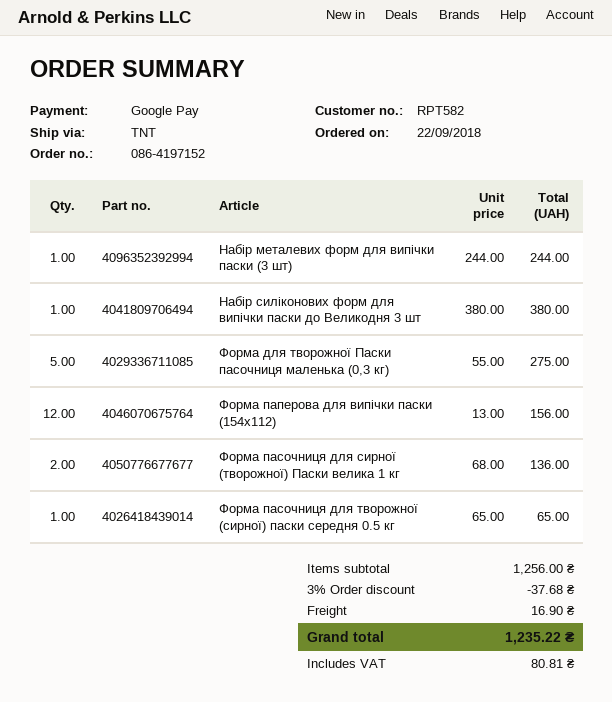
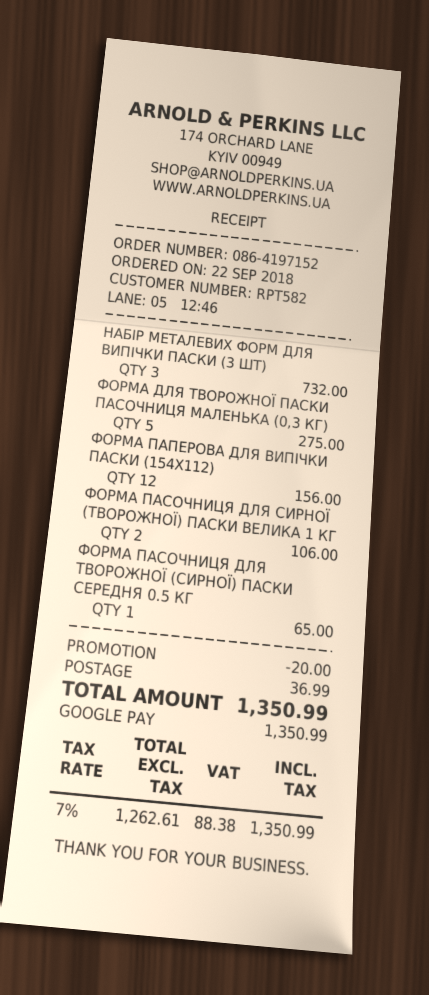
Набір металевих форм для випічки паски (3 шт): 1 for 244.00 -> 3 for 732.00
Набір силіконових форм для випічки паски до Великодня 3 шт: 1 for 380.00 -> none
Форма пасочниця для сирної (творожної) Паски велика 1 кг: 2 for 136.00 -> 2 for 106.00
discount: 37.68 -> 20.00
shipping: 16.90 -> 36.99
tax: 80.81 -> 88.38
total: 1235.22 -> 1350.99

